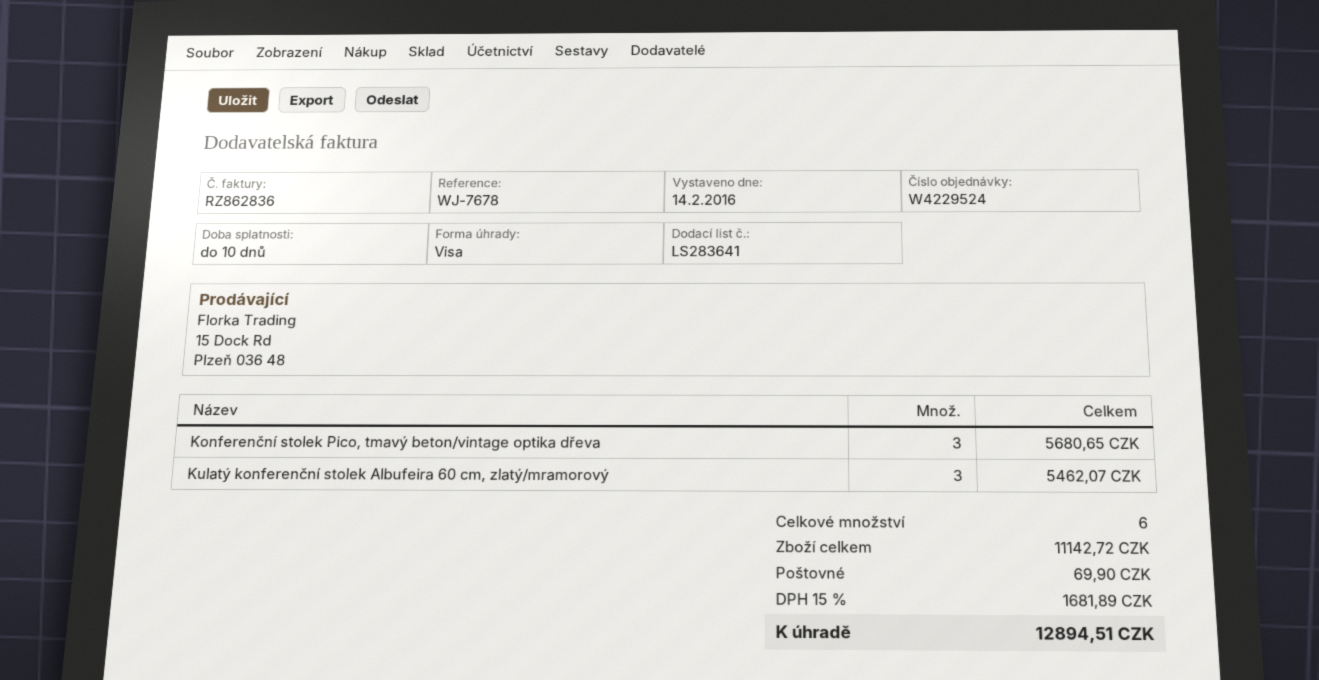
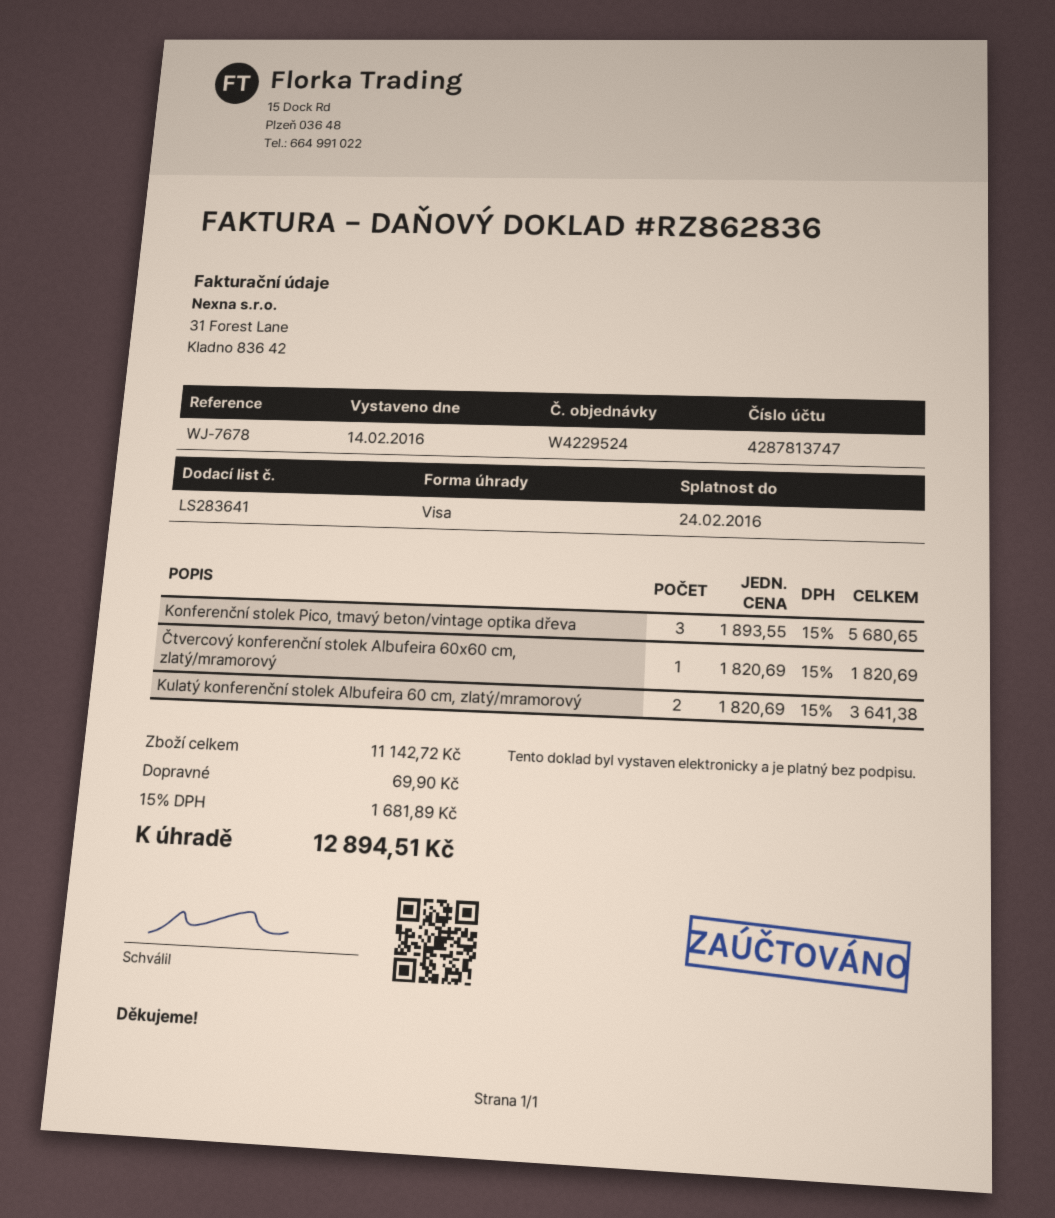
Kulatý konferenční stolek Albufeira 60 cm, zlatý/mramorový: 3 for 5462.07 -> 2 for 3641.38
Čtvercový konferenční stolek Albufeira 60x60 cm, zlatý/mramorový: none -> 1 for 1820.69

